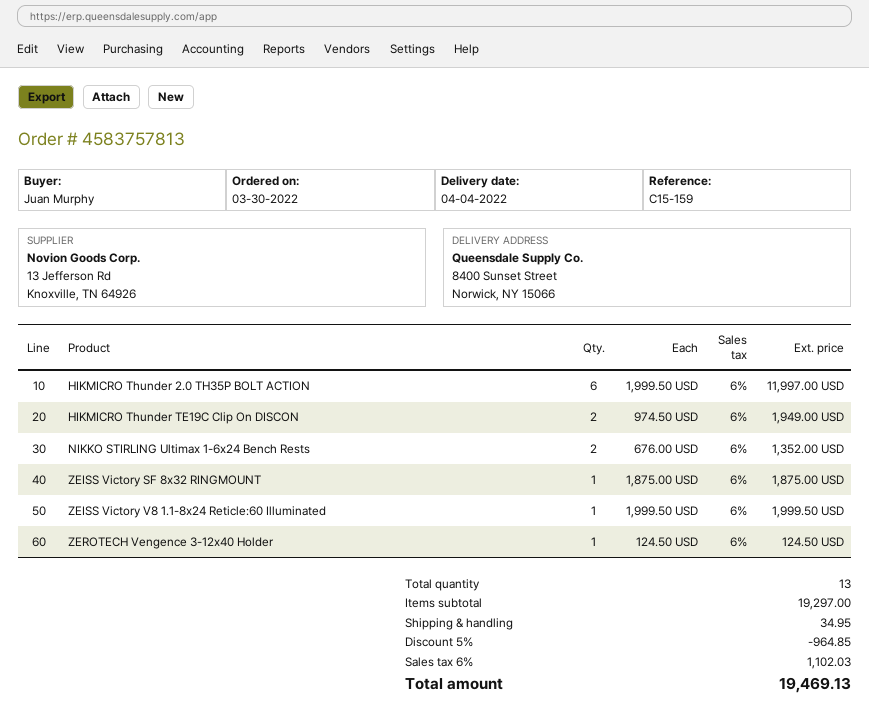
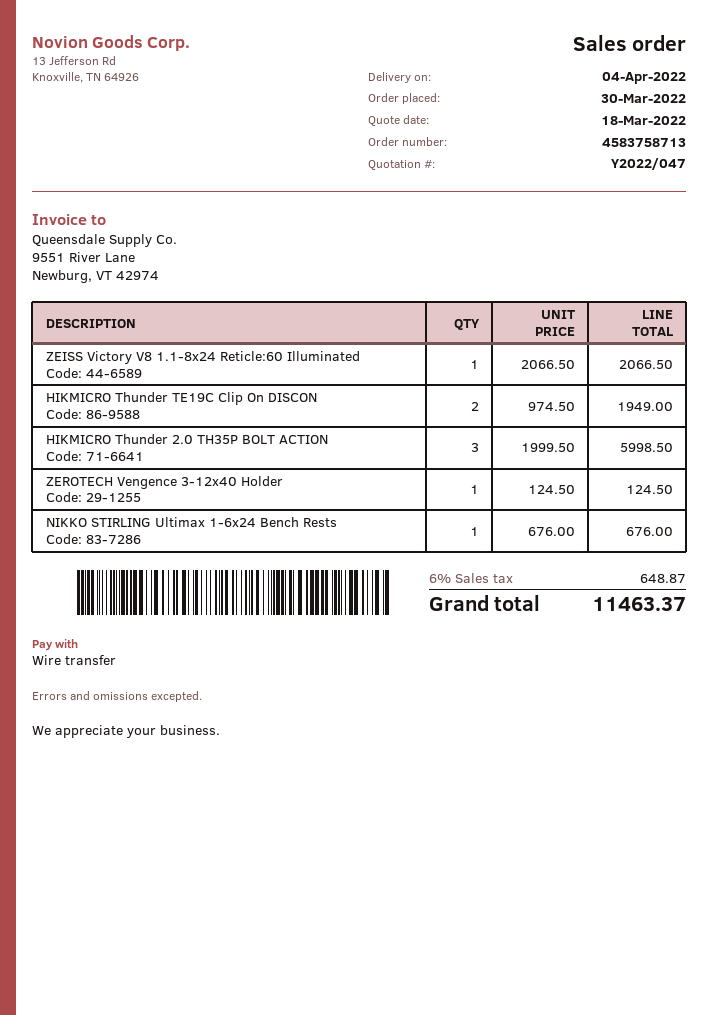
order number: 4583757813 -> 4583758713
HIKMICRO Thunder 2.0 TH35P BOLT ACTION: 6 x 1999.50 = 11997.00 -> 3 x 1999.50 = 5998.50
NIKKO STIRLING Ultimax 1-6x24 Bench Rests: 2 x 676.00 = 1352.00 -> 1 x 676.00 = 676.00
ZEISS Victory SF 8x32 RINGMOUNT: 1 x 1875.00 = 1875.00 -> none
ZEISS Victory V8 1.1-8x24 Reticle:60 Illuminated: 1 x 1999.50 = 1999.50 -> 1 x 2066.50 = 2066.50
discount: 5% = 964.85 -> none
shipping: 34.95 -> none
tax: 6% = 1102.03 -> 6% = 648.87
total: 19469.13 -> 11463.37

